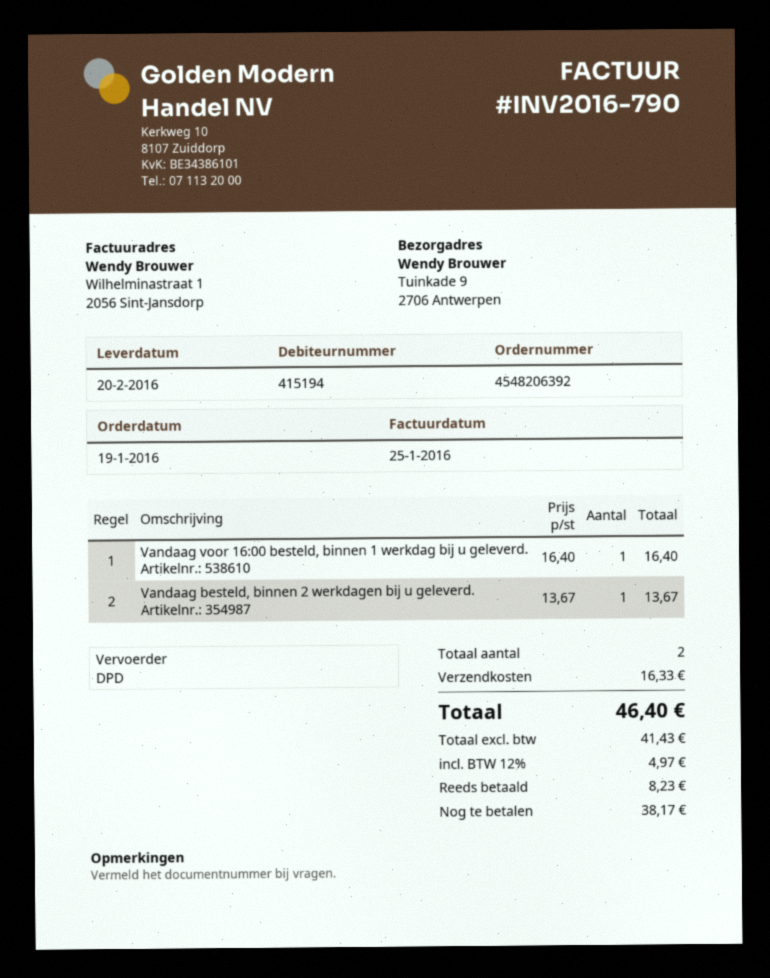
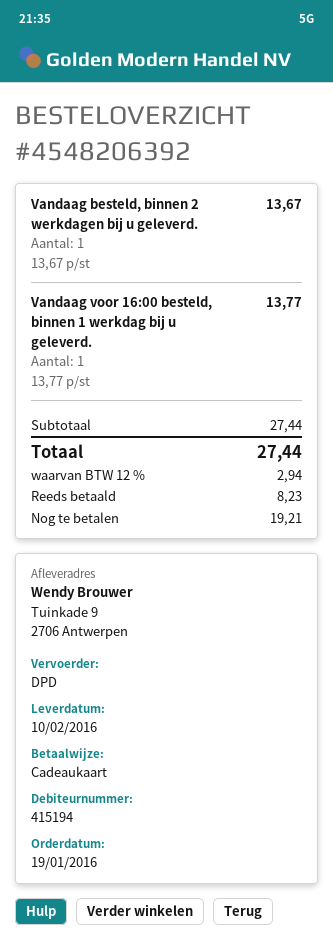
delivery date: 2016-02-20 -> 2016-02-10
Vandaag voor 16:00 besteld, binnen 1 werkdag bij u geleverd.: 1 x 16.40 = 16.40 -> 1 x 13.77 = 13.77
shipping: 16.33 -> none
tax: 12% = 4.97 -> 12% = 2.94
total: 46.40 -> 27.44
balance: 38.17 -> 19.21

